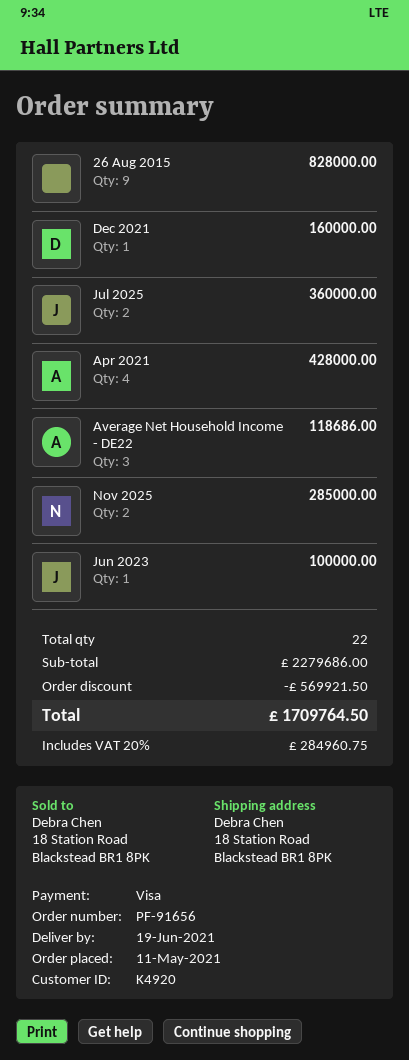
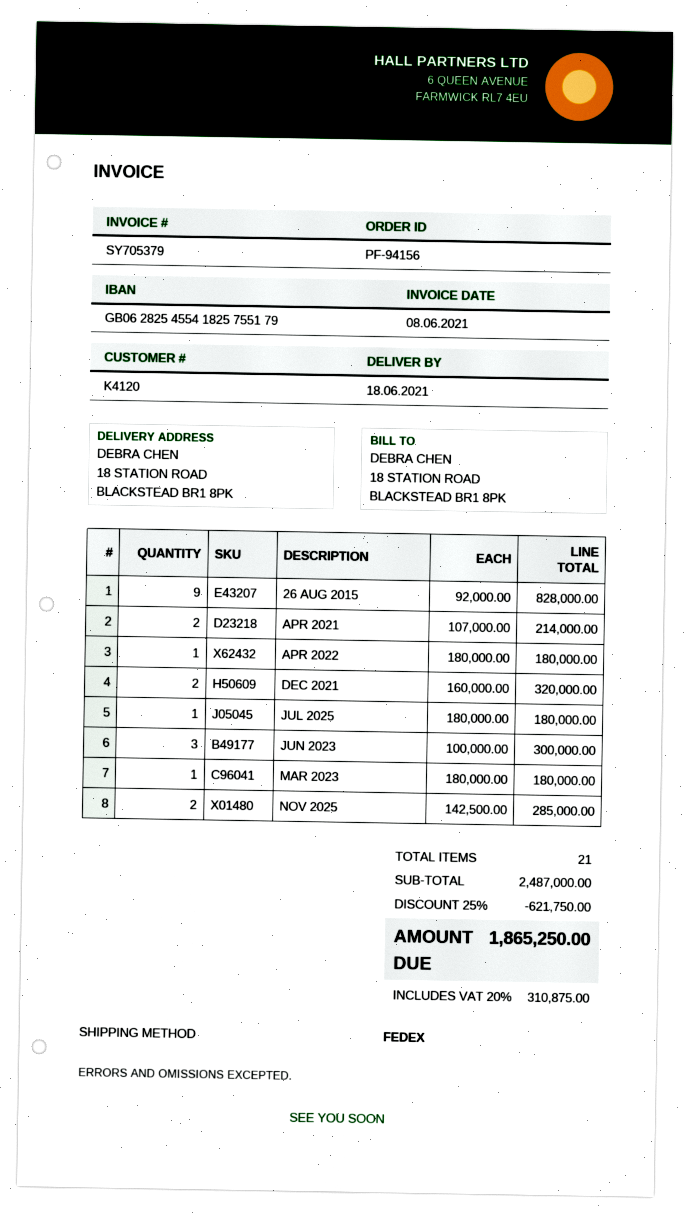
order number: PF-91656 -> PF-94156
delivery date: 2021-06-19 -> 2021-06-18
customer number: K4920 -> K4120
Dec 2021: 1 for 160000.00 -> 2 for 320000.00
Jul 2025: 2 for 360000.00 -> 1 for 180000.00
Apr 2021: 4 for 428000.00 -> 2 for 214000.00
Average Net Household Income - DE22: 3 for 118686.00 -> none
Jun 2023: 1 for 100000.00 -> 3 for 300000.00
APR 2022: none -> 1 for 180000.00
MAR 2023: none -> 1 for 180000.00
total quantity: 22 -> 21
subtotal: 2279686.00 -> 2487000.00
discount: 569921.50 -> 621750.00
tax: 20% = 284960.75 -> 20% = 310875.00
total: 1709764.50 -> 1865250.00

